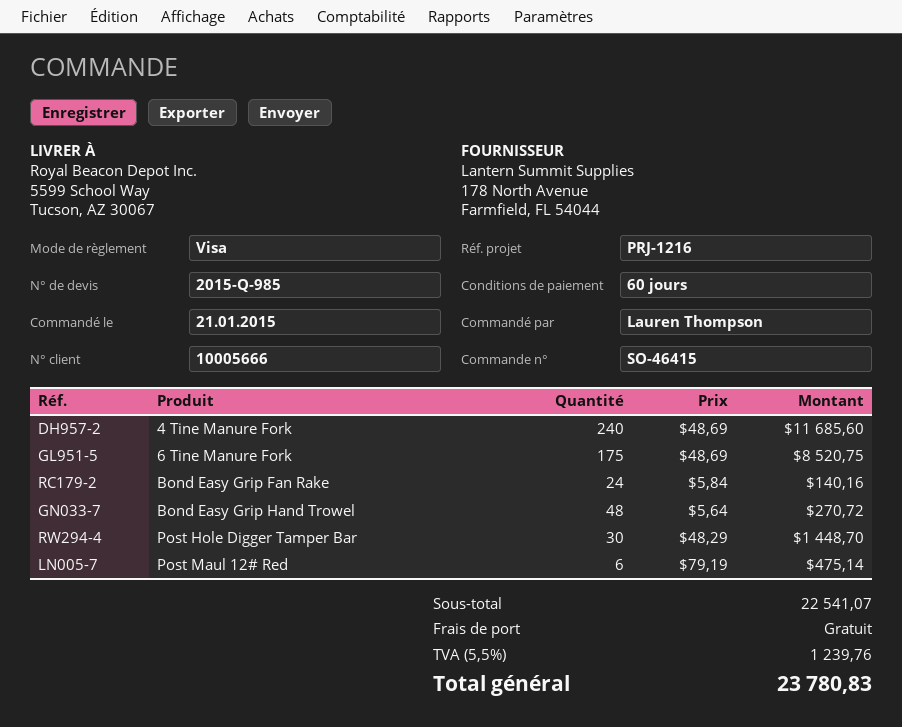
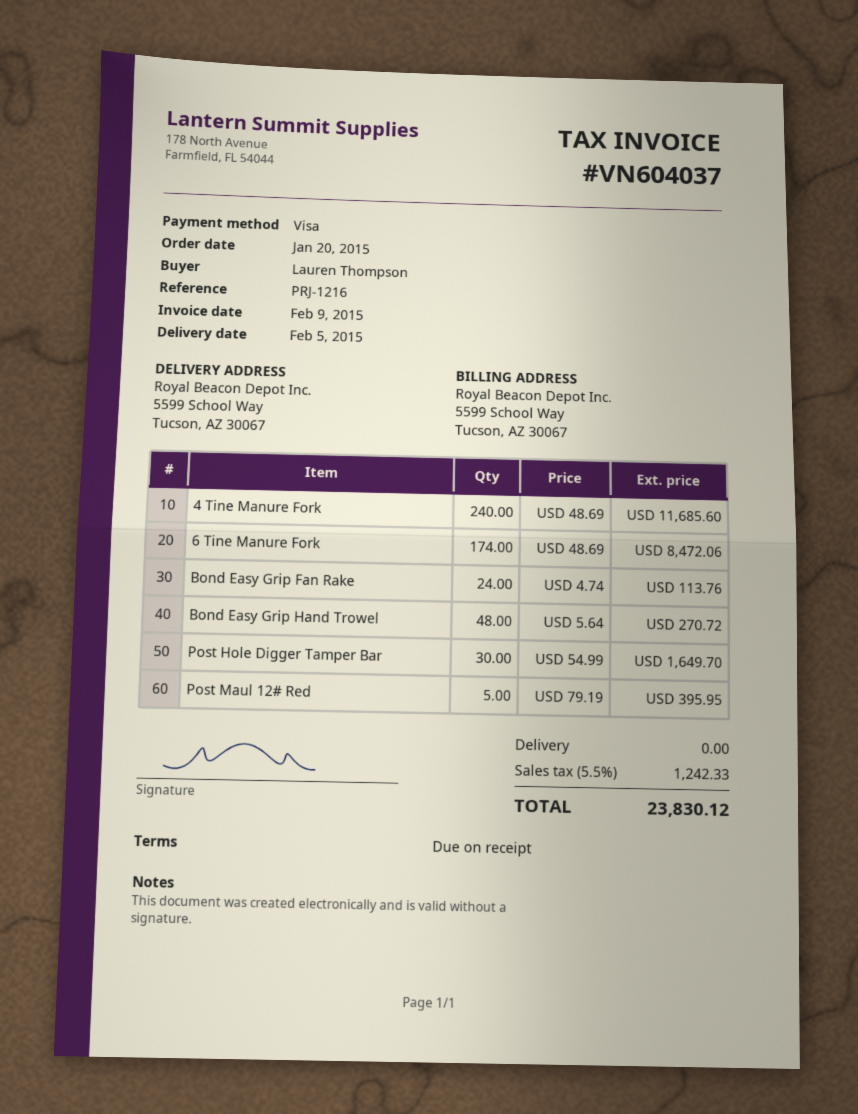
order date: 2015-01-21 -> 2015-01-20
payment terms: 60 days -> on receipt
6 Tine Manure Fork: 175 x 48.69 = 8520.75 -> 174 x 48.69 = 8472.06
Bond Easy Grip Fan Rake: 24 x 5.84 = 140.16 -> 24 x 4.74 = 113.76
Post Hole Digger Tamper Bar: 30 x 48.29 = 1448.70 -> 30 x 54.99 = 1649.70
Post Maul 12# Red: 6 x 79.19 = 475.14 -> 5 x 79.19 = 395.95
tax: 5.5% = 1239.76 -> 5.5% = 1242.33
total: 23780.83 -> 23830.12

